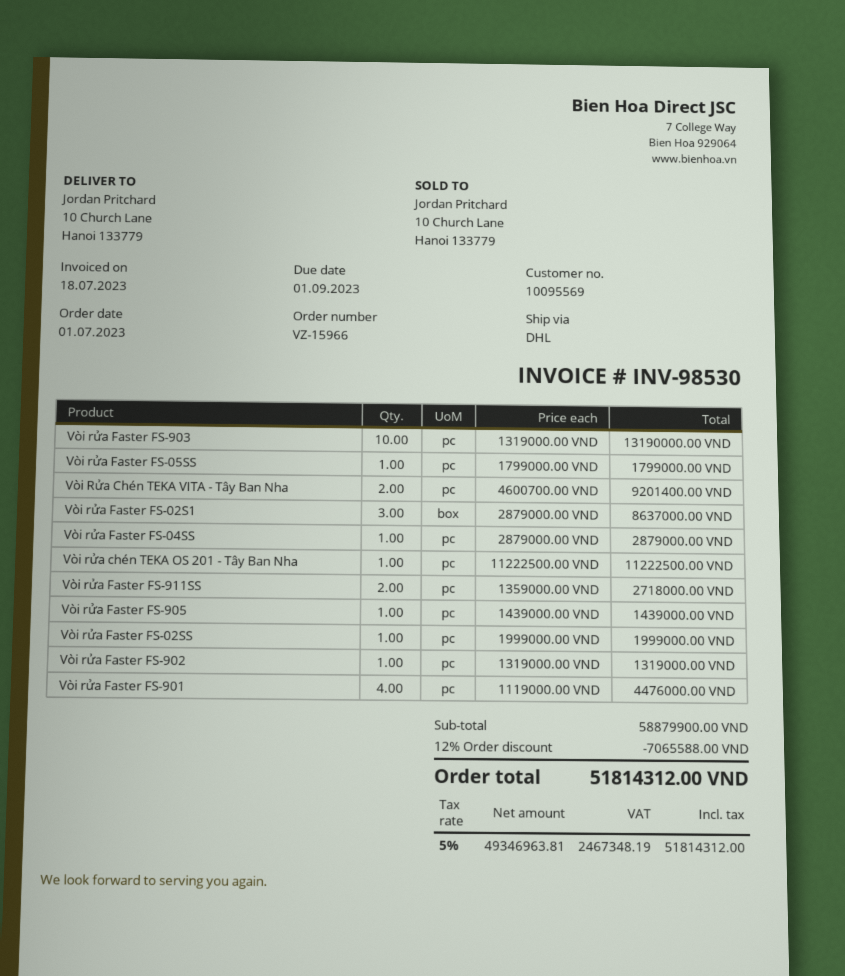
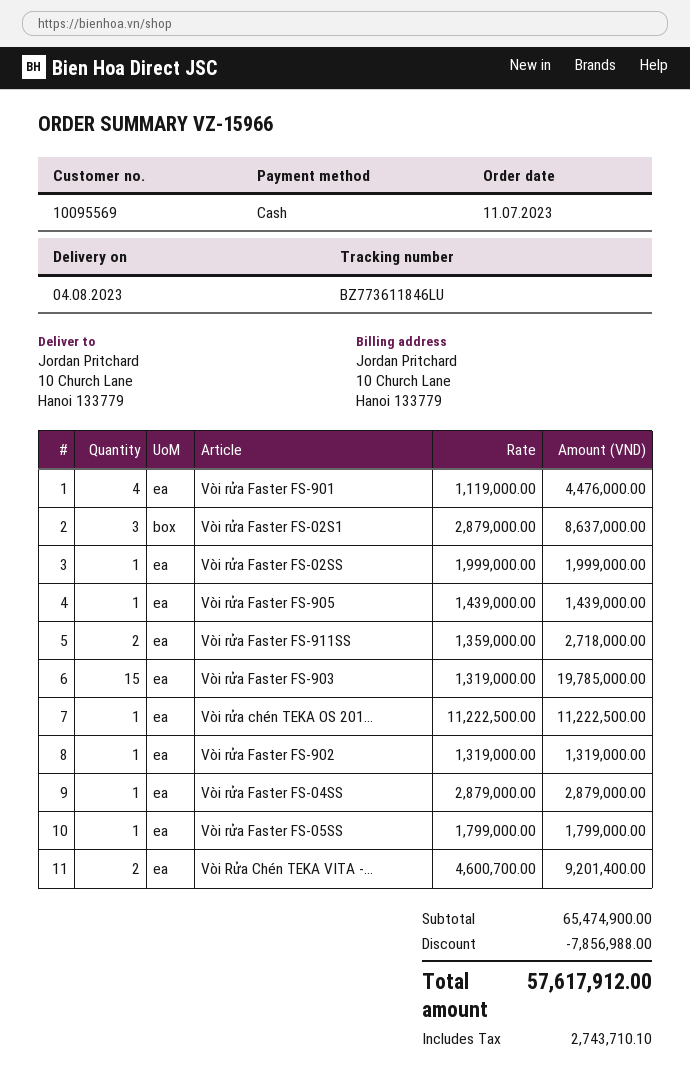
order date: 2023-07-01 -> 2023-07-11
Vòi rửa Faster FS-903: 10 x 1319000.00 = 13190000.00 -> 15 x 1319000.00 = 19785000.00
subtotal: 58879900.00 -> 65474900.00
discount: 7065588.00 -> 7856988.00
tax: 2467348.19 -> 2743710.10
total: 51814312.00 -> 57617912.00

